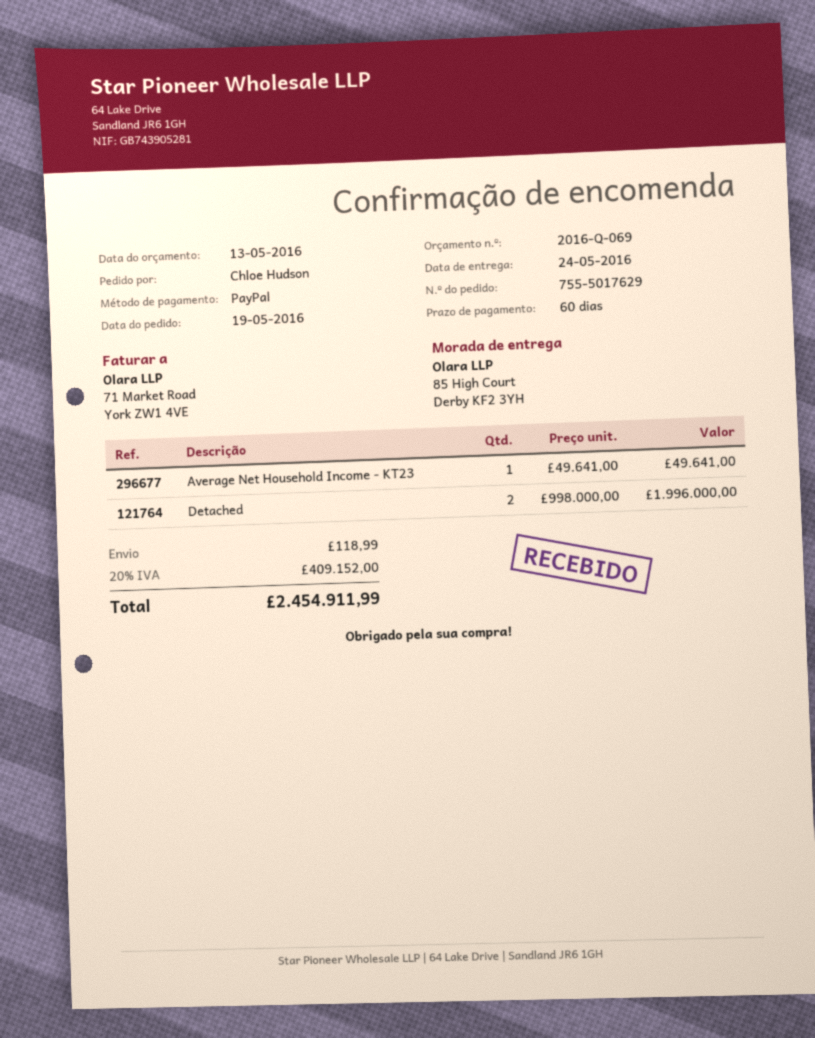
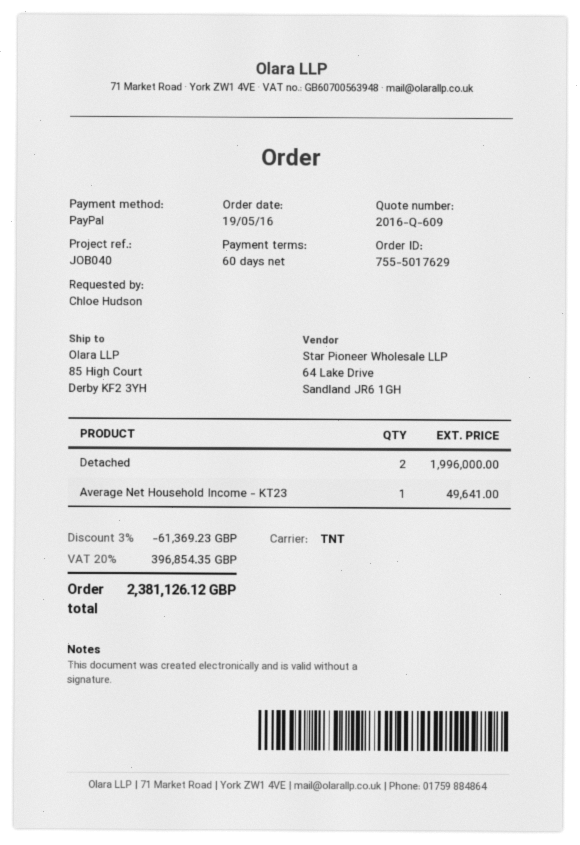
quote number: 2016-Q-069 -> 2016-Q-609
discount: none -> 3% = 61369.23
shipping: 118.99 -> none
tax: 20% = 409152.00 -> 20% = 396854.35
total: 2454911.99 -> 2381126.12

